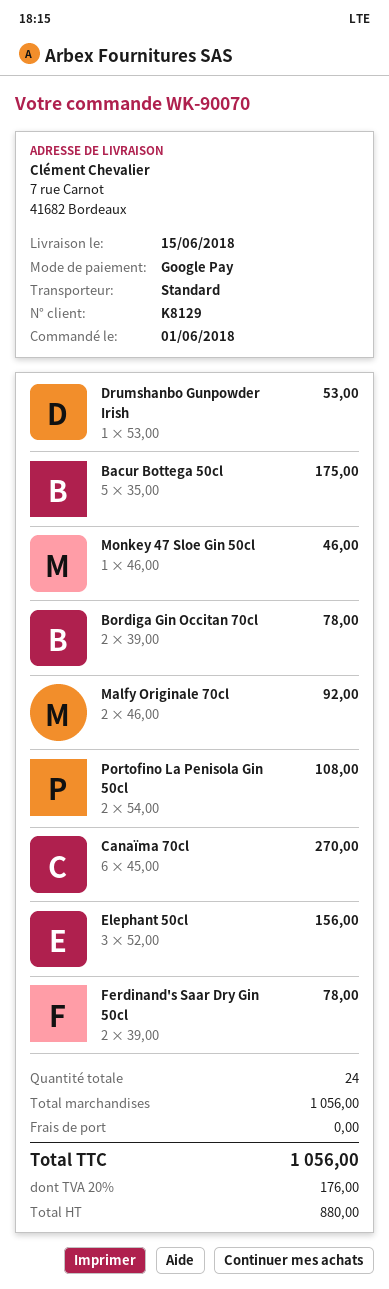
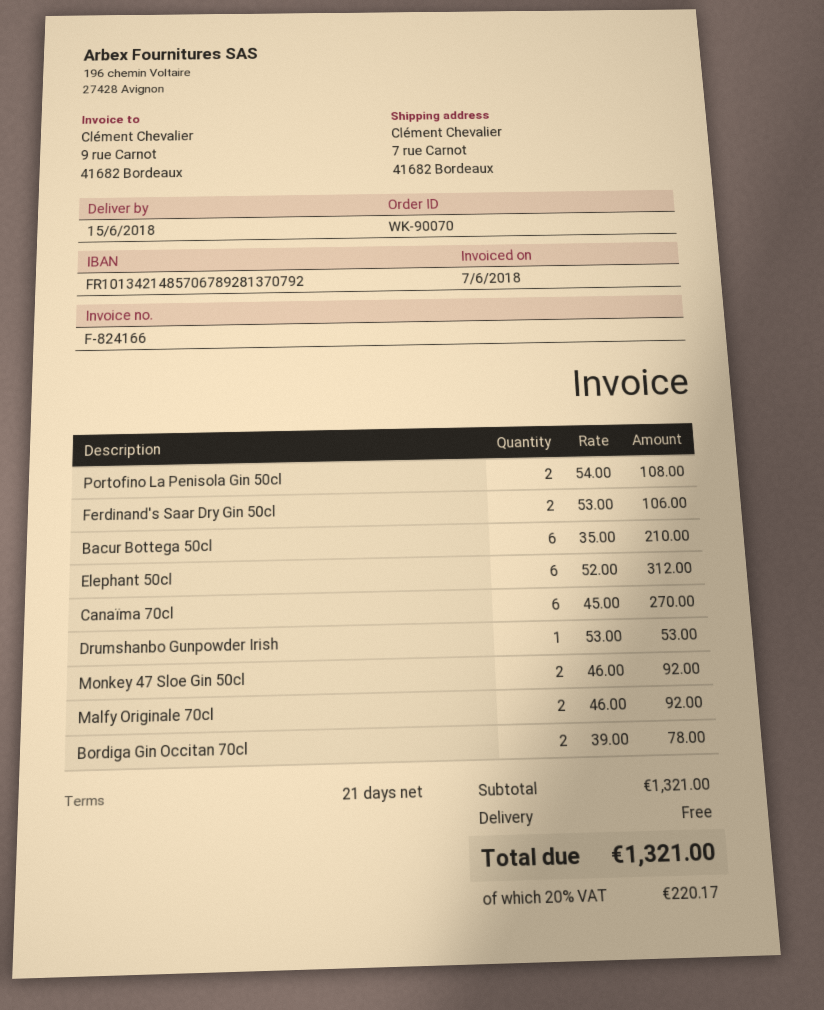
Bacur Bottega 50cl: 5 x 35.00 = 175.00 -> 6 x 35.00 = 210.00
Monkey 47 Sloe Gin 50cl: 1 x 46.00 = 46.00 -> 2 x 46.00 = 92.00
Elephant 50cl: 3 x 52.00 = 156.00 -> 6 x 52.00 = 312.00
Ferdinand's Saar Dry Gin 50cl: 2 x 39.00 = 78.00 -> 2 x 53.00 = 106.00
subtotal: 1056.00 -> 1321.00
tax: 20% = 176.00 -> 20% = 220.17
total: 1056.00 -> 1321.00

